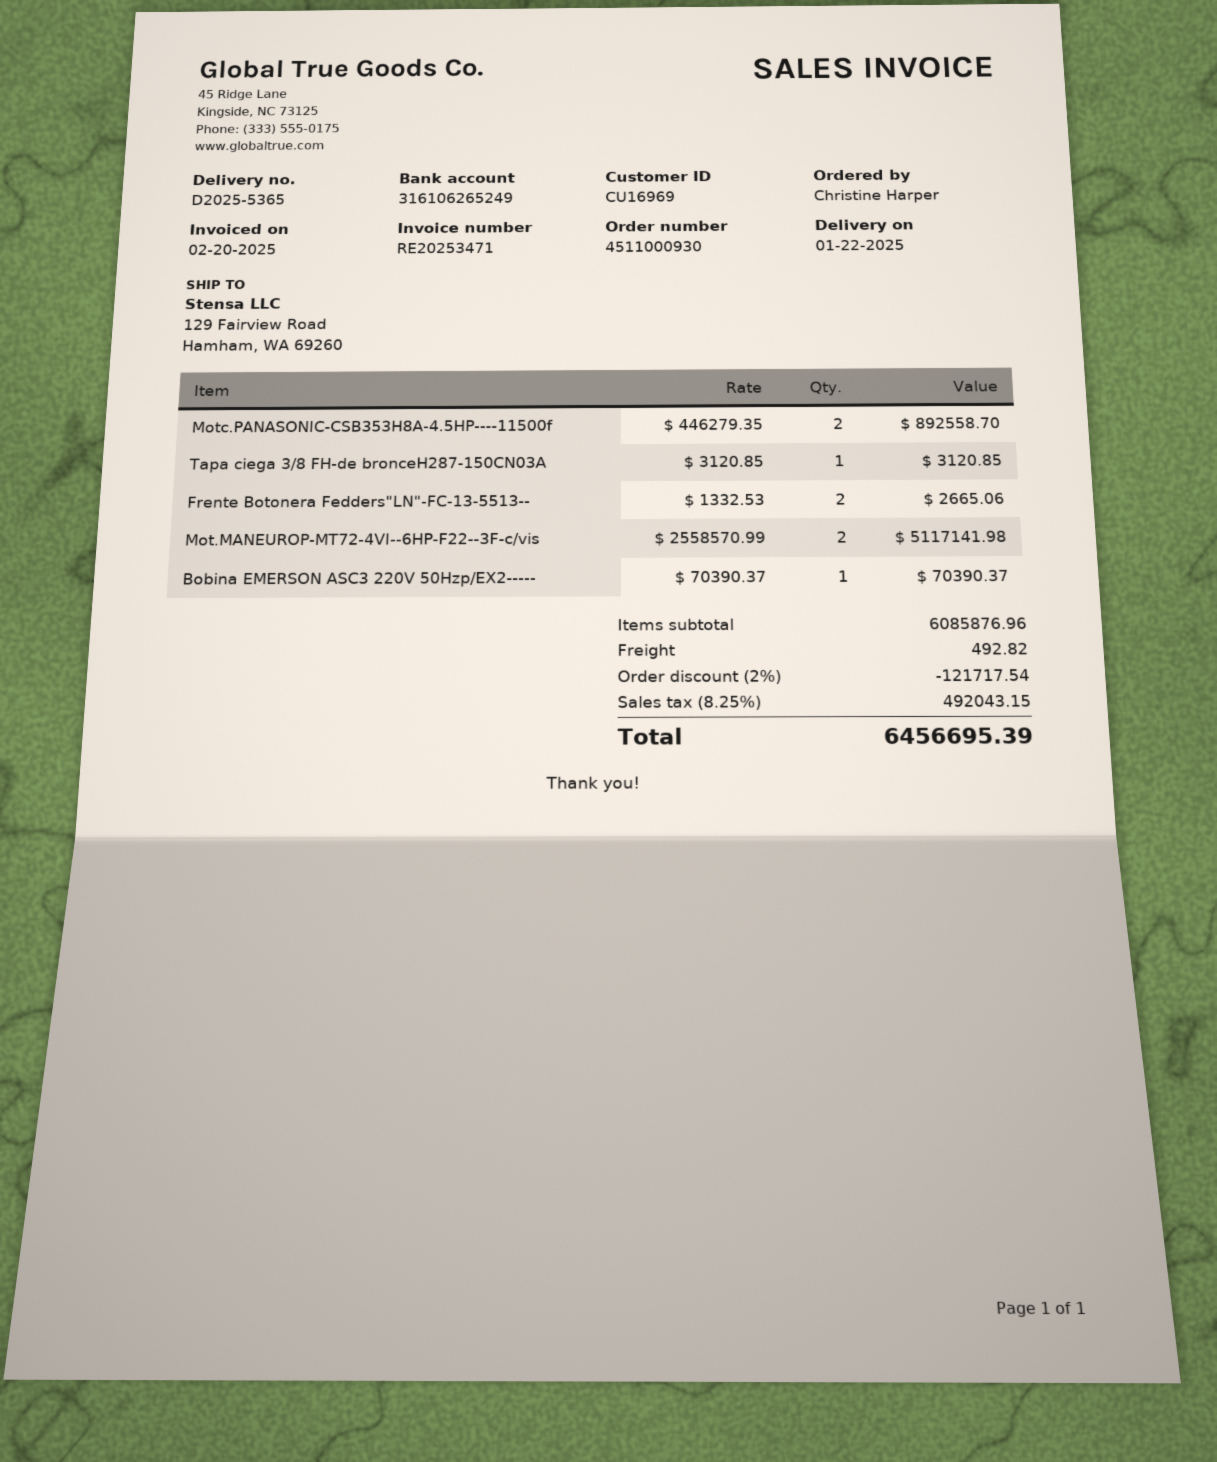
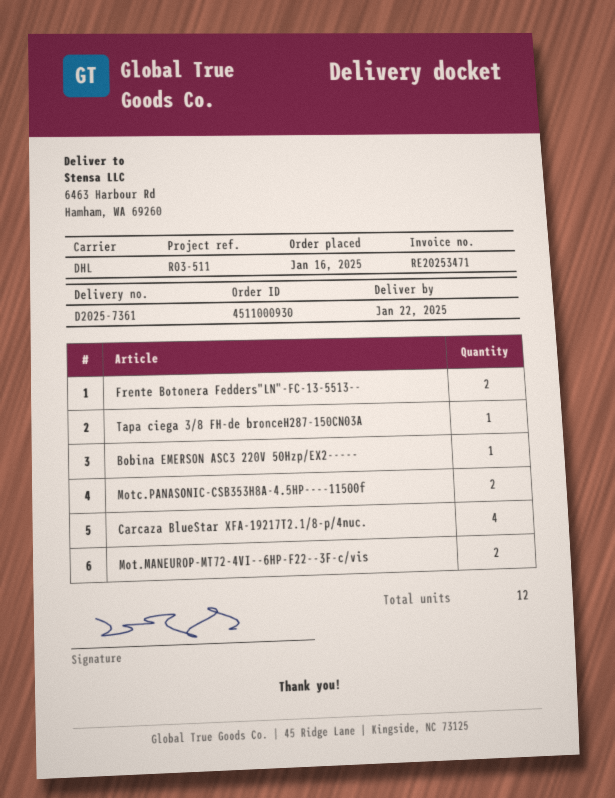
delivery note number: D2025-5365 -> D2025-7361
ship to: 129 Fairview Road, Hamham, WA 69260 -> 6463 Harbour Rd, Hamham, WA 69260
Carcaza BlueStar XFA-19217T2.1/8-p/4nuc.: none -> 4

